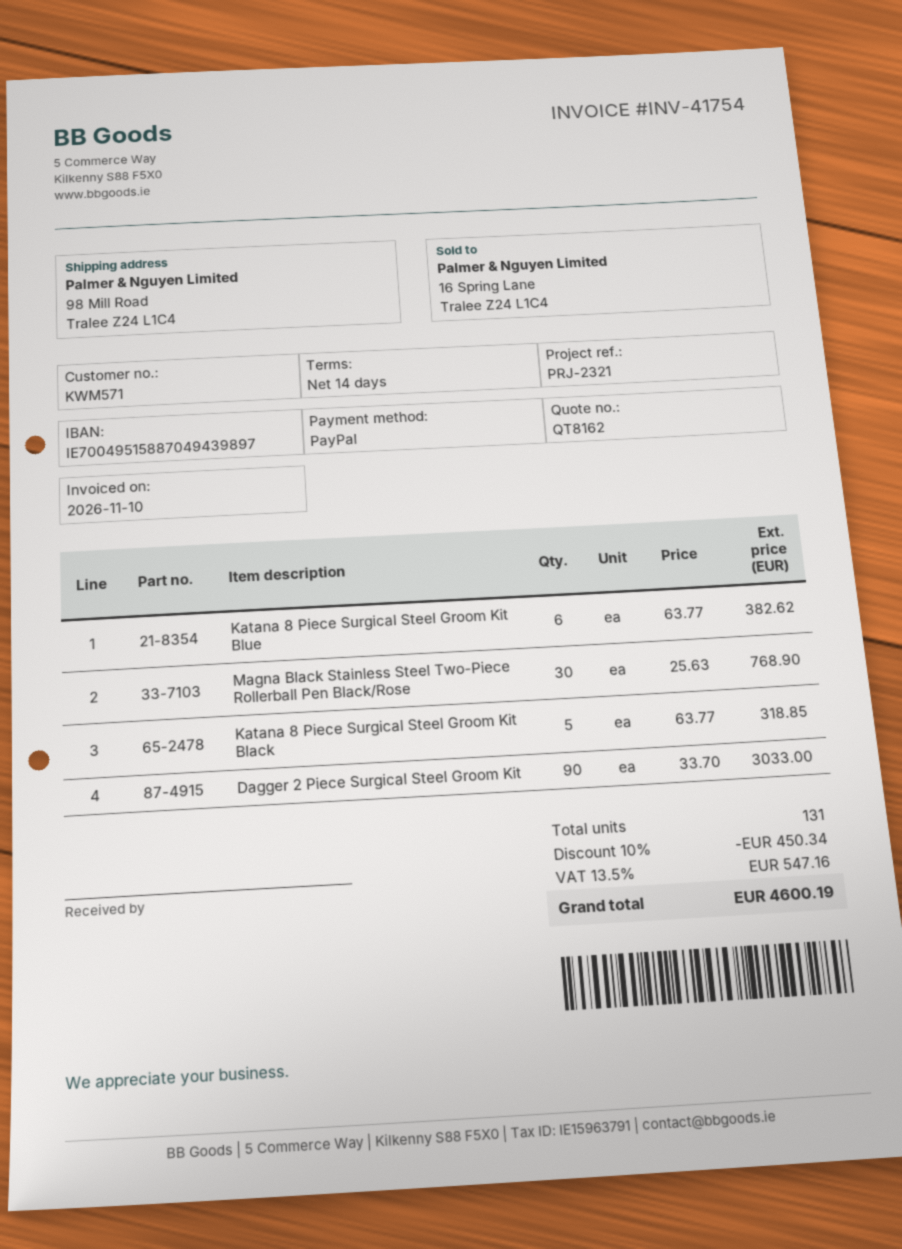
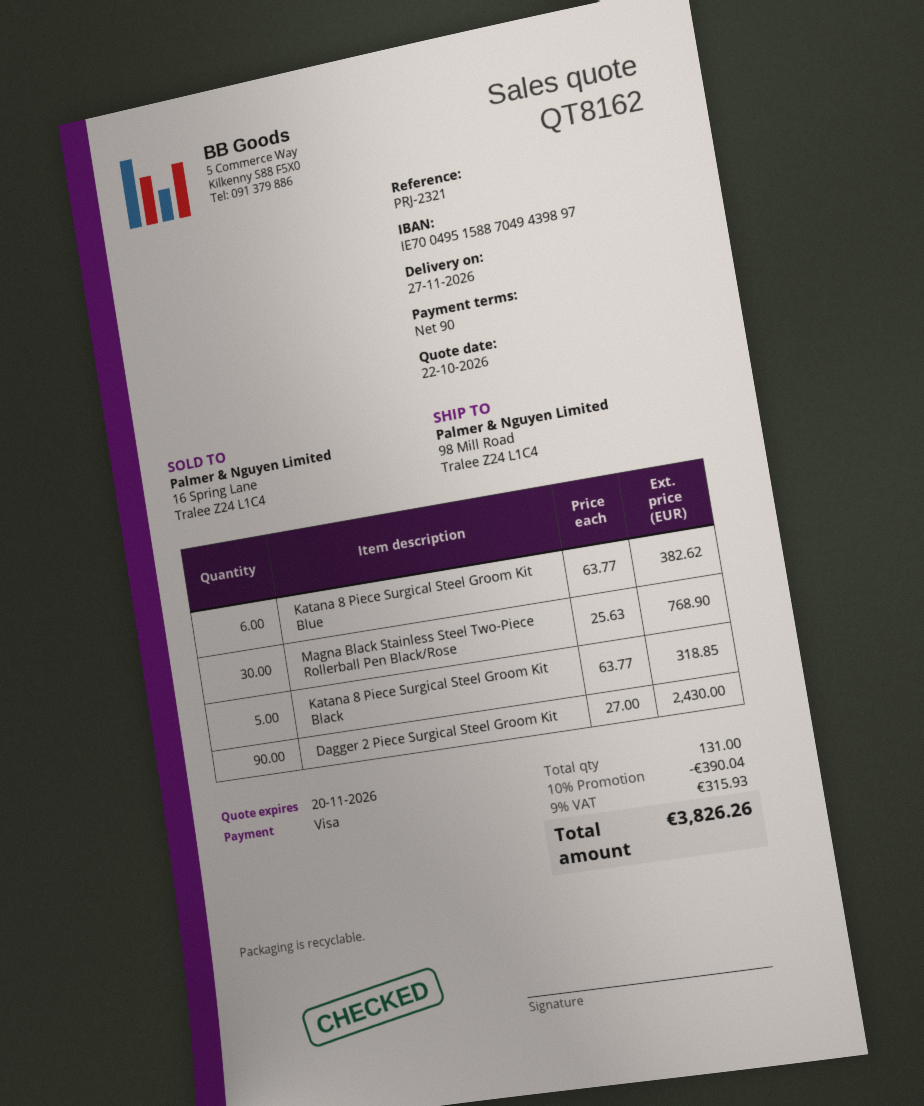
payment terms: 14 days -> 90 days
payment method: PayPal -> Visa
Dagger 2 Piece Surgical Steel Groom Kit: 90 x 33.70 = 3033.00 -> 90 x 27.00 = 2430.00
discount: 10% = 450.34 -> 10% = 390.04
tax: 13.5% = 547.16 -> 9% = 315.93
total: 4600.19 -> 3826.26

